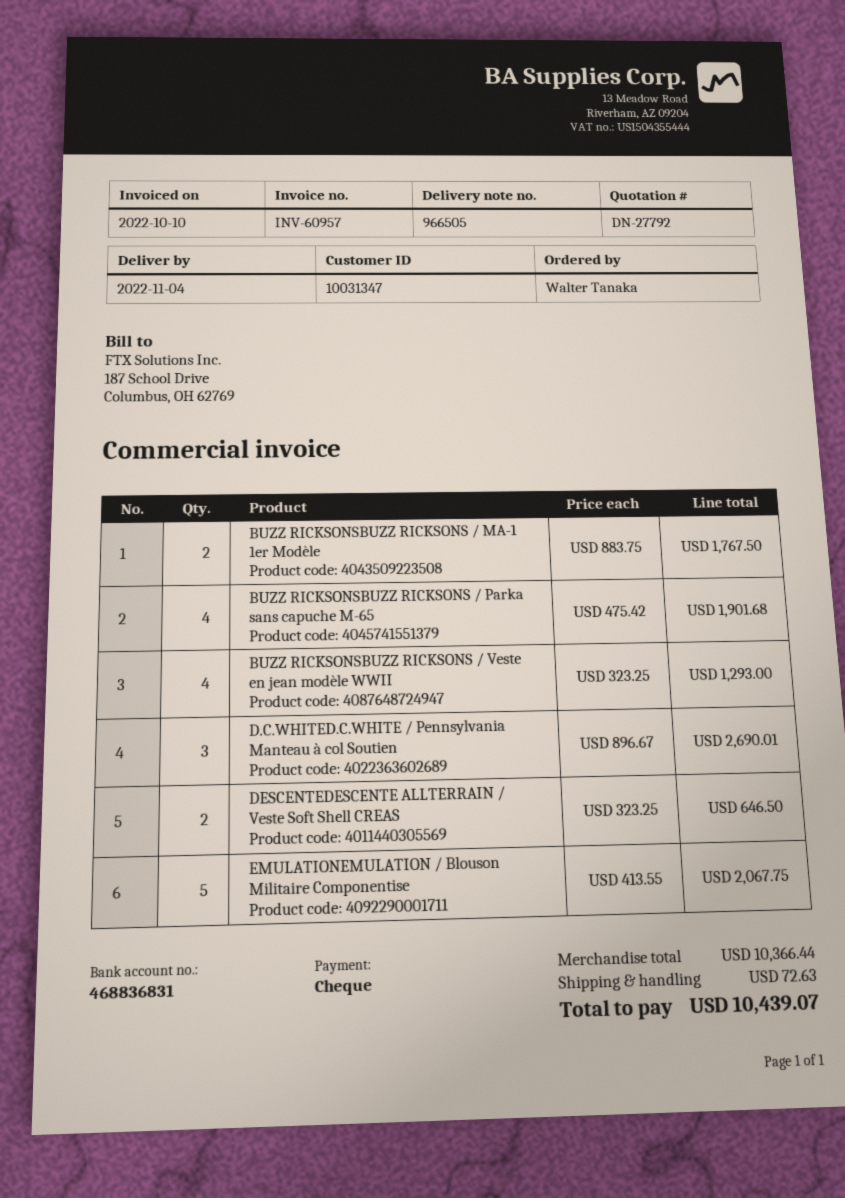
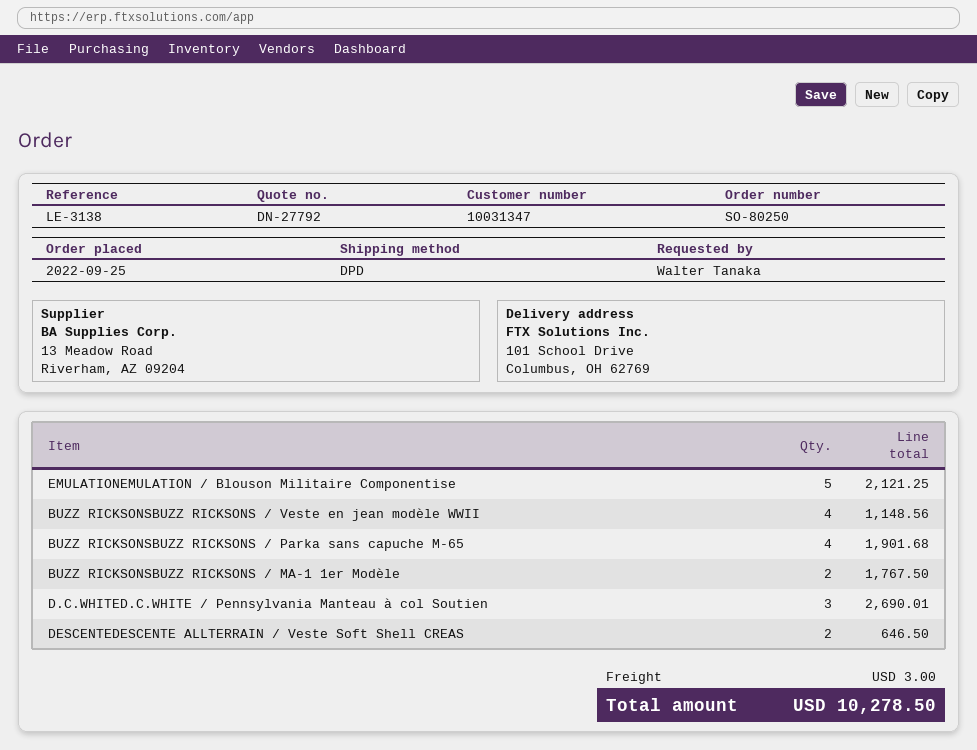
BUZZ RICKSONSBUZZ RICKSONS / Veste en jean modèle WWII: 4 for 1293.00 -> 4 for 1148.56
EMULATIONEMULATION / Blouson Militaire Componentise: 5 for 2067.75 -> 5 for 2121.25
shipping: 72.63 -> 3.00
total: 10439.07 -> 10278.50

